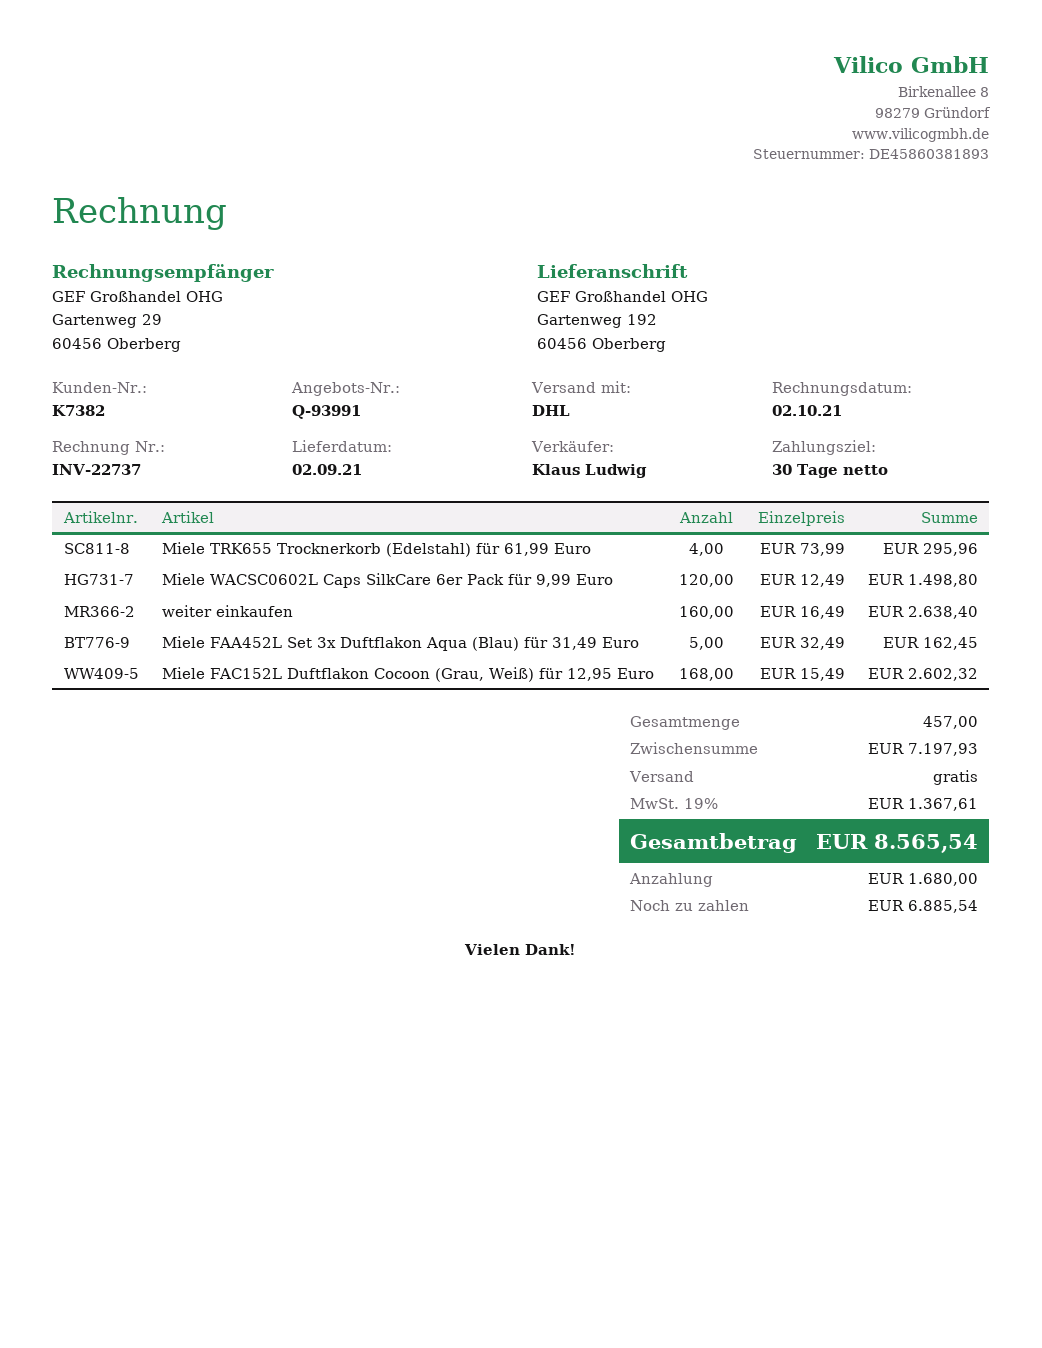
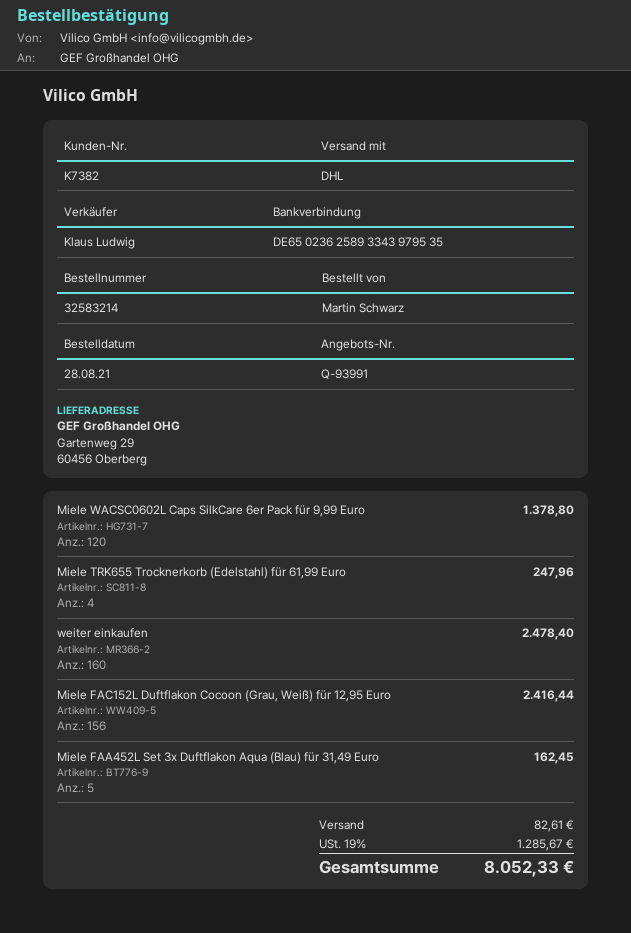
ship to: Gartenweg 192, 60456 Oberberg -> Gartenweg 29, 60456 Oberberg
Miele TRK655 Trocknerkorb (Edelstahl) für 61,99 Euro: 4 for 295.96 -> 4 for 247.96
Miele WACSC0602L Caps SilkCare 6er Pack für 9,99 Euro: 120 for 1498.80 -> 120 for 1378.80
weiter einkaufen: 160 for 2638.40 -> 160 for 2478.40
Miele FAC152L Duftflakon Cocoon (Grau, Weiß) für 12,95 Euro: 168 for 2602.32 -> 156 for 2416.44
shipping: 0.00 -> 82.61
tax: 19% = 1367.61 -> 19% = 1285.67
total: 8565.54 -> 8052.33

